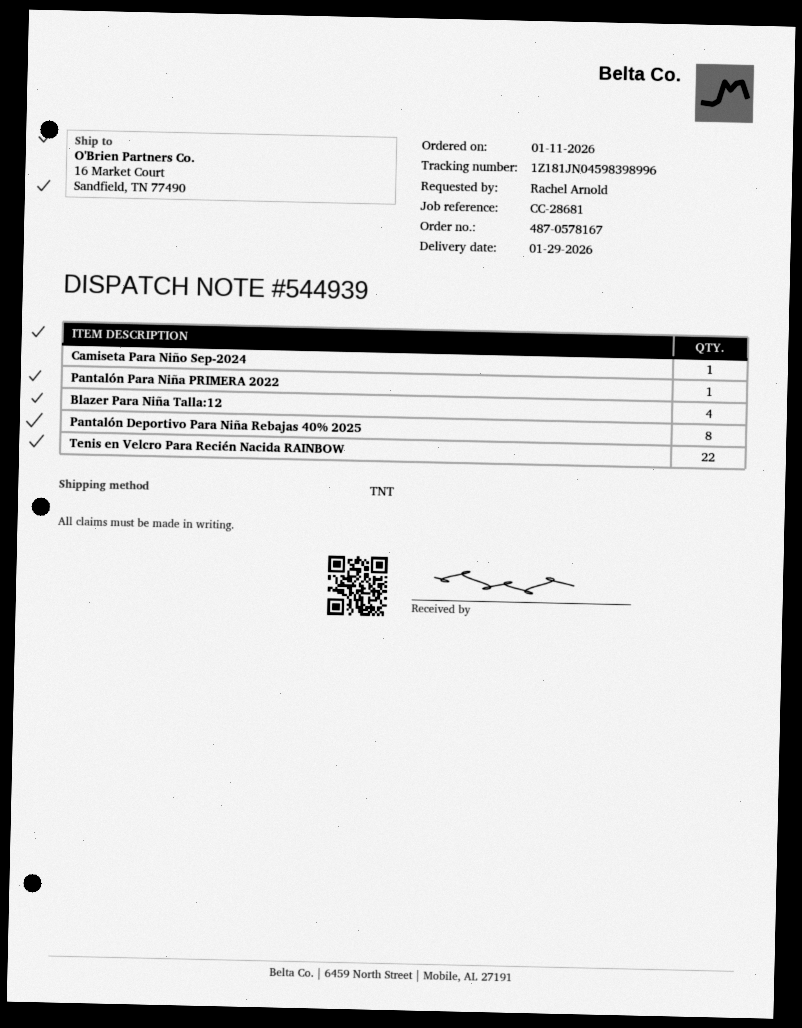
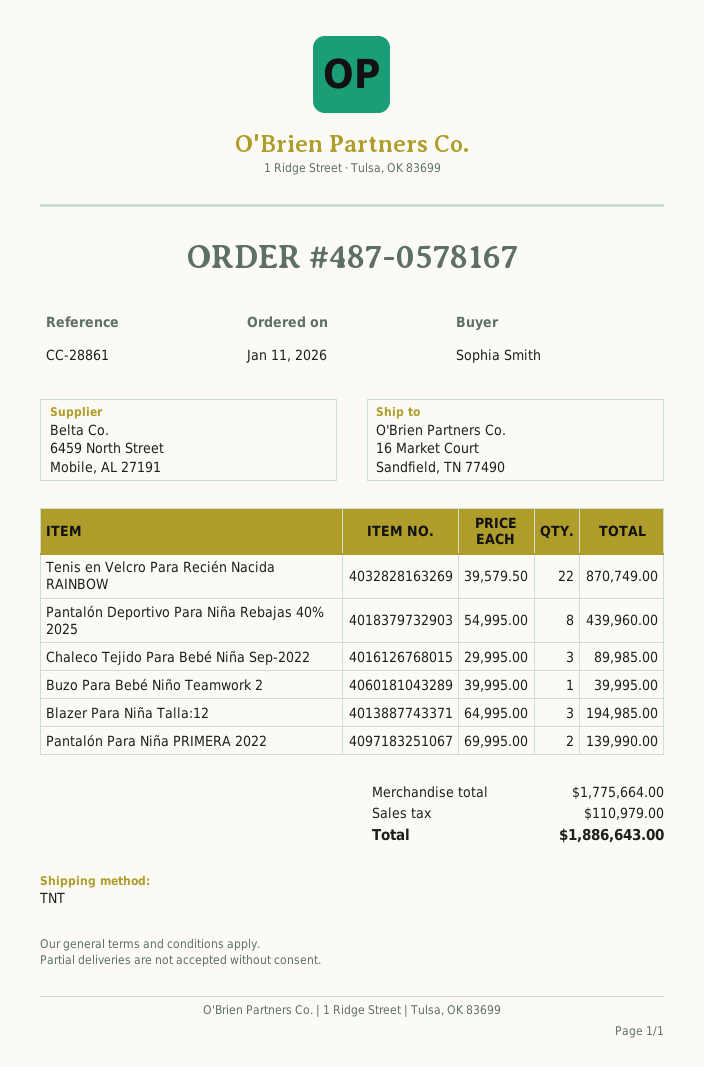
reference: CC-28681 -> CC-28861
ordered by: Rachel Arnold -> Sophia Smith
Camiseta Para Niño Sep-2024: 1 -> none
Pantalón Para Niña PRIMERA 2022: 1 -> 2
Blazer Para Niña Talla:12: 4 -> 3
Chaleco Tejido Para Bebé Niña Sep-2022: none -> 3
Buzo Para Bebé Niño Teamwork 2: none -> 1

